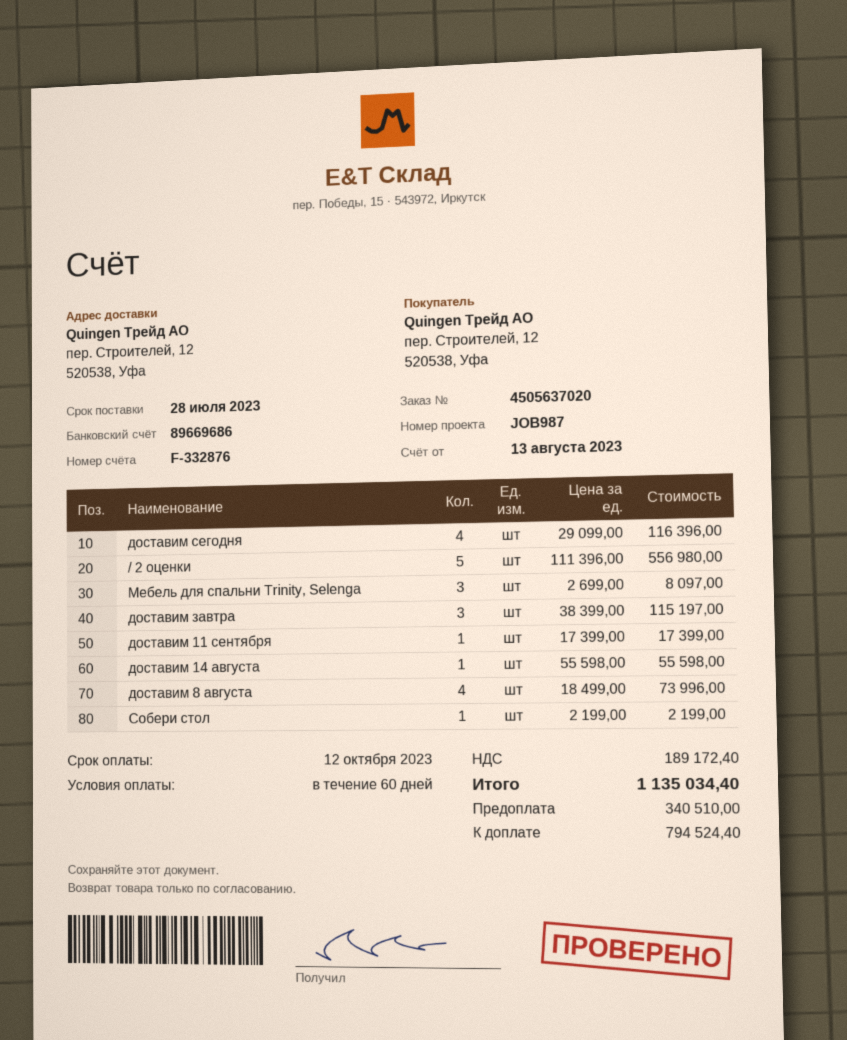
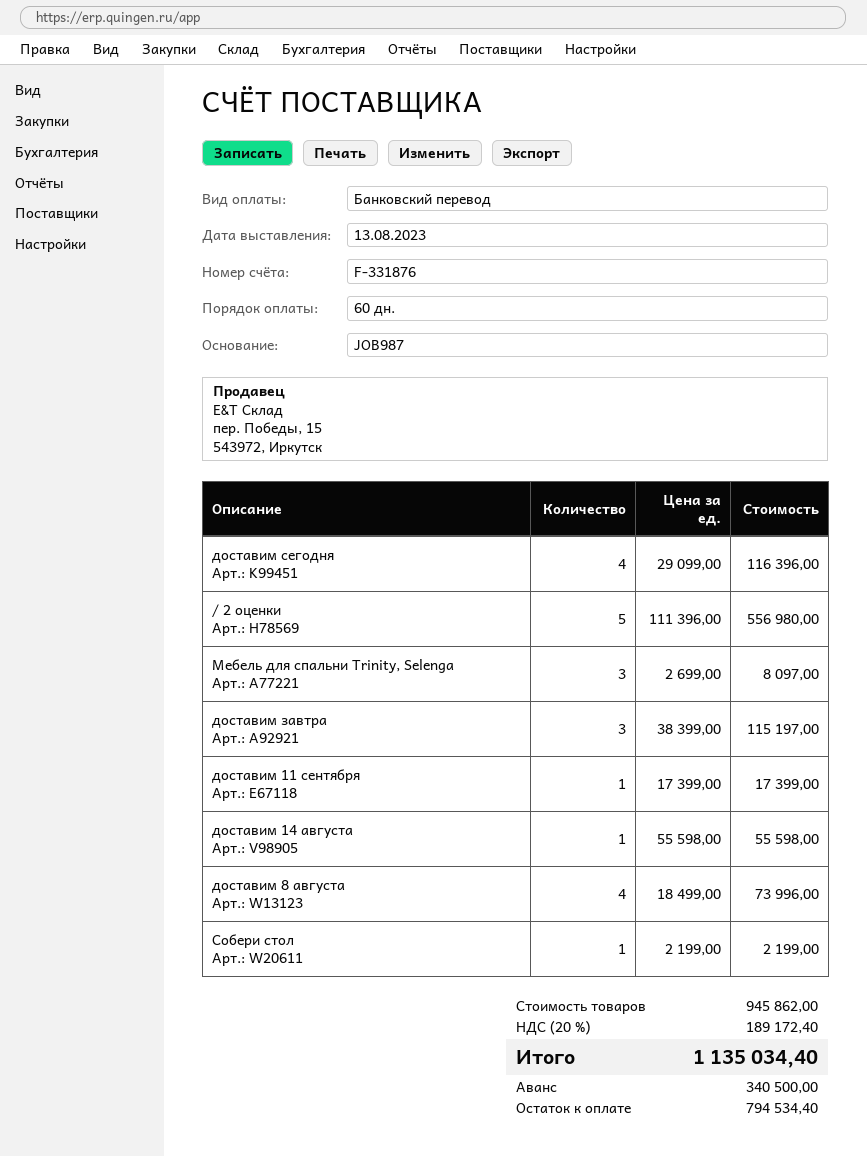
invoice number: F-332876 -> F-331876
deposit: 340510.00 -> 340500.00
balance: 794524.40 -> 794534.40

